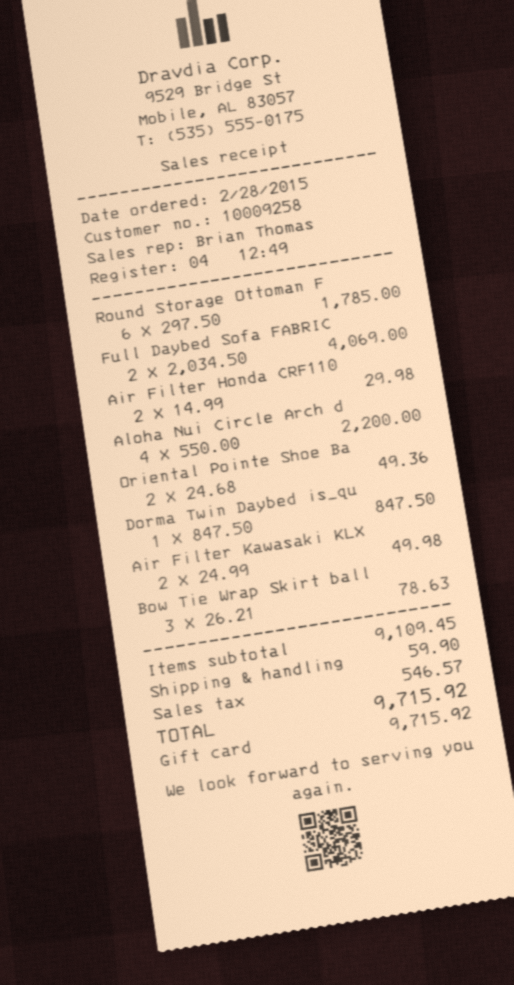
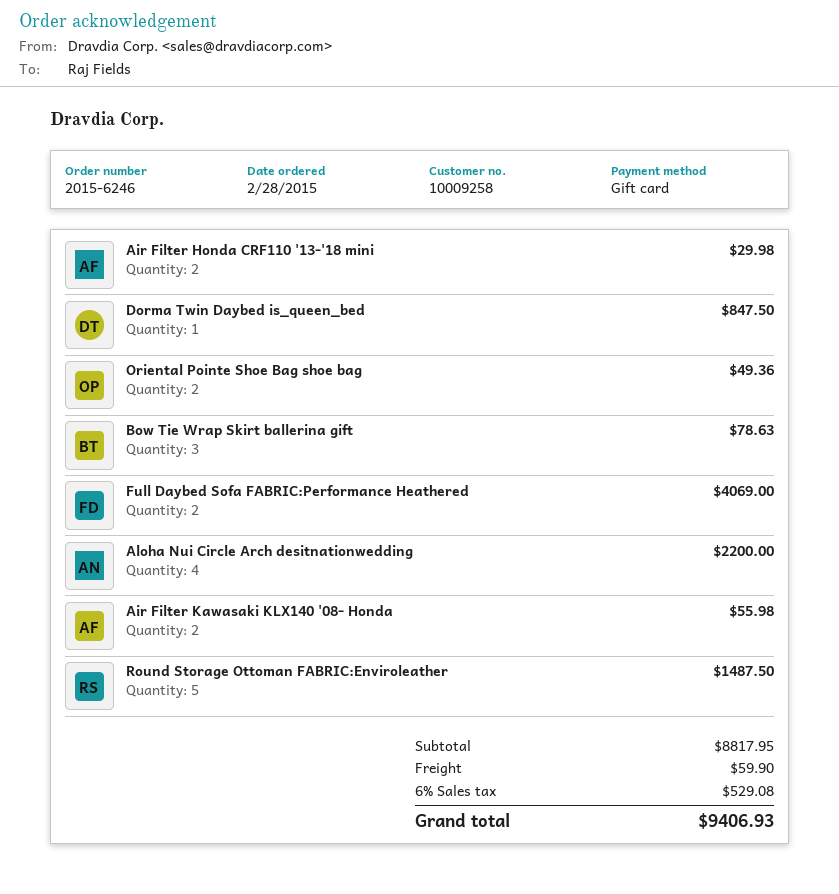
Round Storage Ottoman F: 6 for 1785.00 -> 5 for 1487.50
Air Filter Kawasaki KLX: 2 for 49.98 -> 2 for 55.98
subtotal: 9109.45 -> 8817.95
tax: 546.57 -> 529.08
total: 9715.92 -> 9406.93

